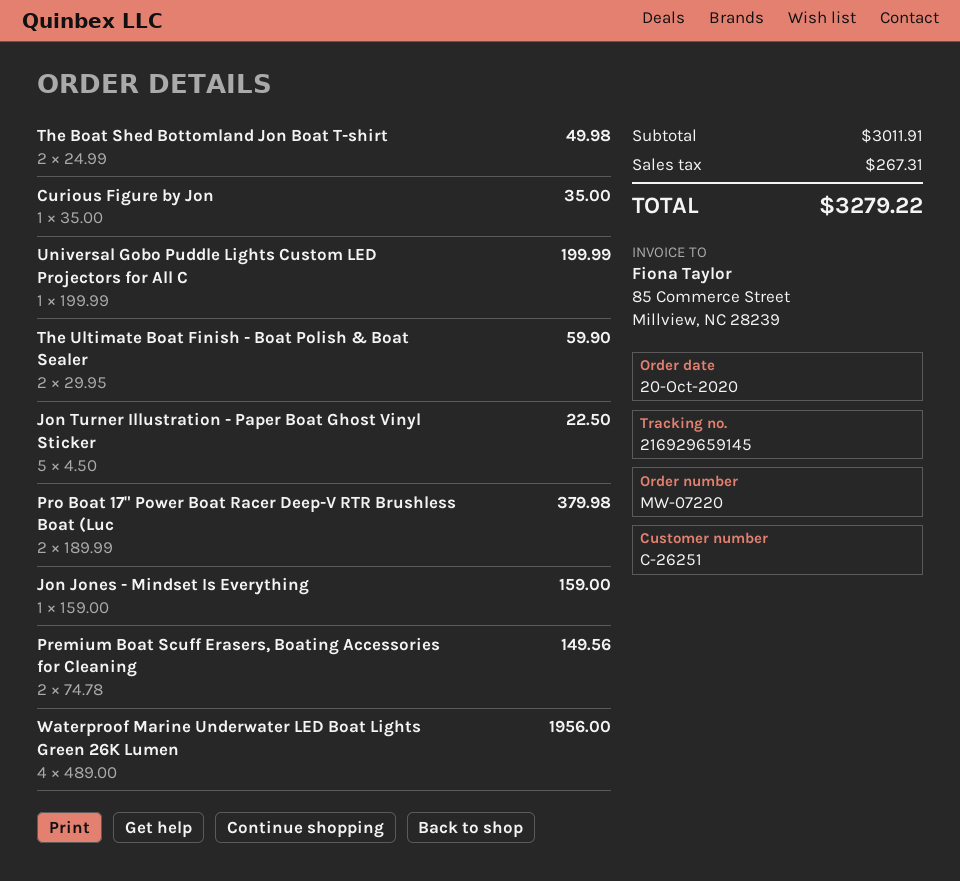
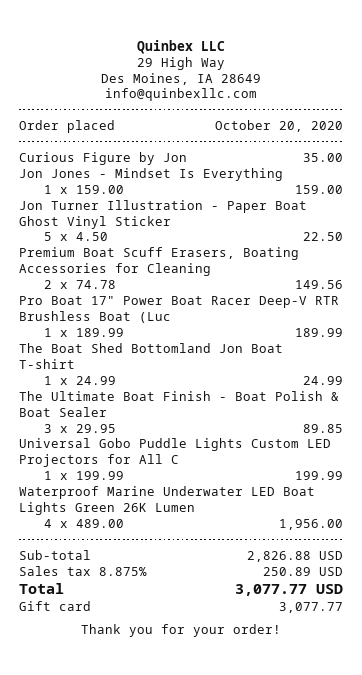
The Boat Shed Bottomland Jon Boat T-shirt: 2 x 24.99 = 49.98 -> 1 x 24.99 = 24.99
The Ultimate Boat Finish - Boat Polish & Boat Sealer: 2 x 29.95 = 59.90 -> 3 x 29.95 = 89.85
Pro Boat 17" Power Boat Racer Deep-V RTR Brushless Boat (Luc: 2 x 189.99 = 379.98 -> 1 x 189.99 = 189.99
subtotal: 3011.91 -> 2826.88
tax: 267.31 -> 250.89
total: 3279.22 -> 3077.77

